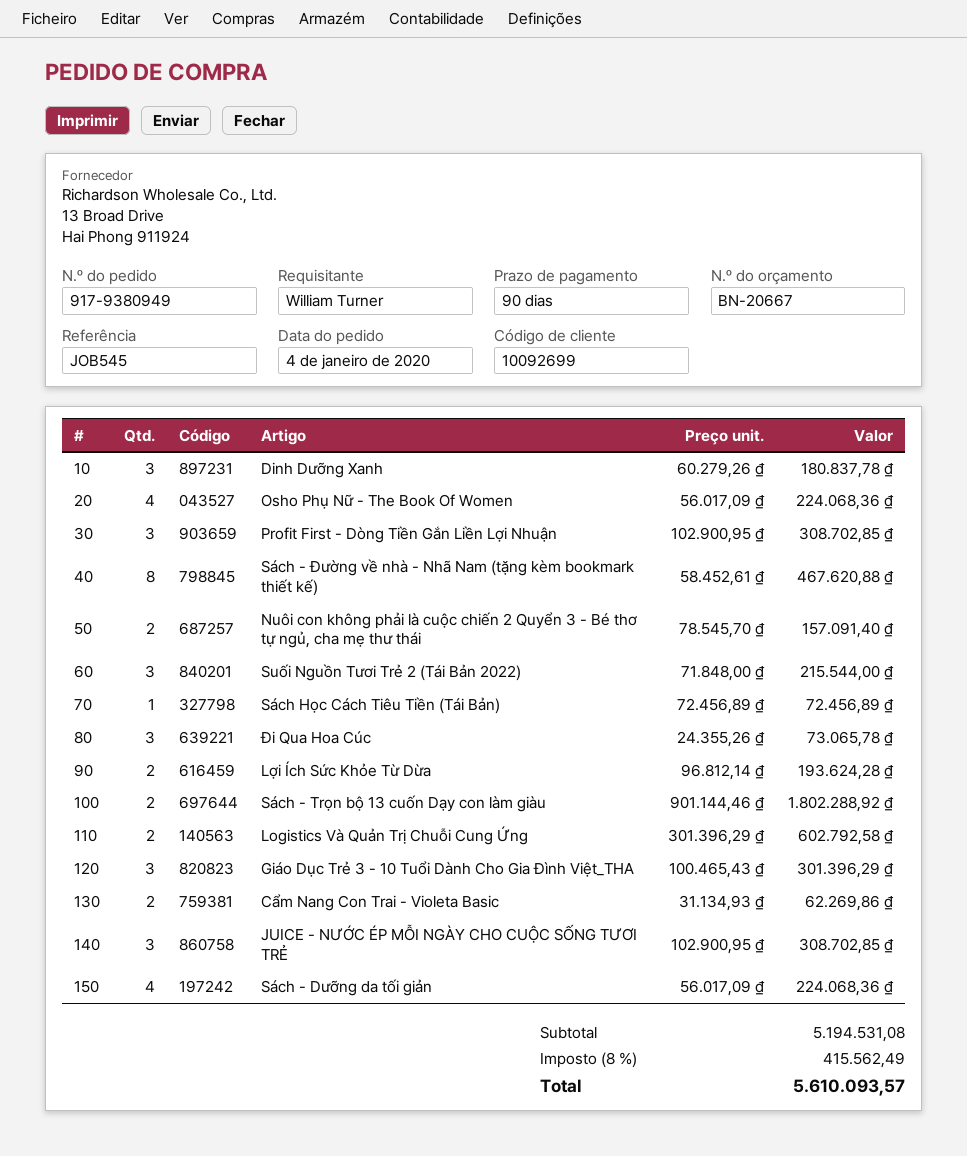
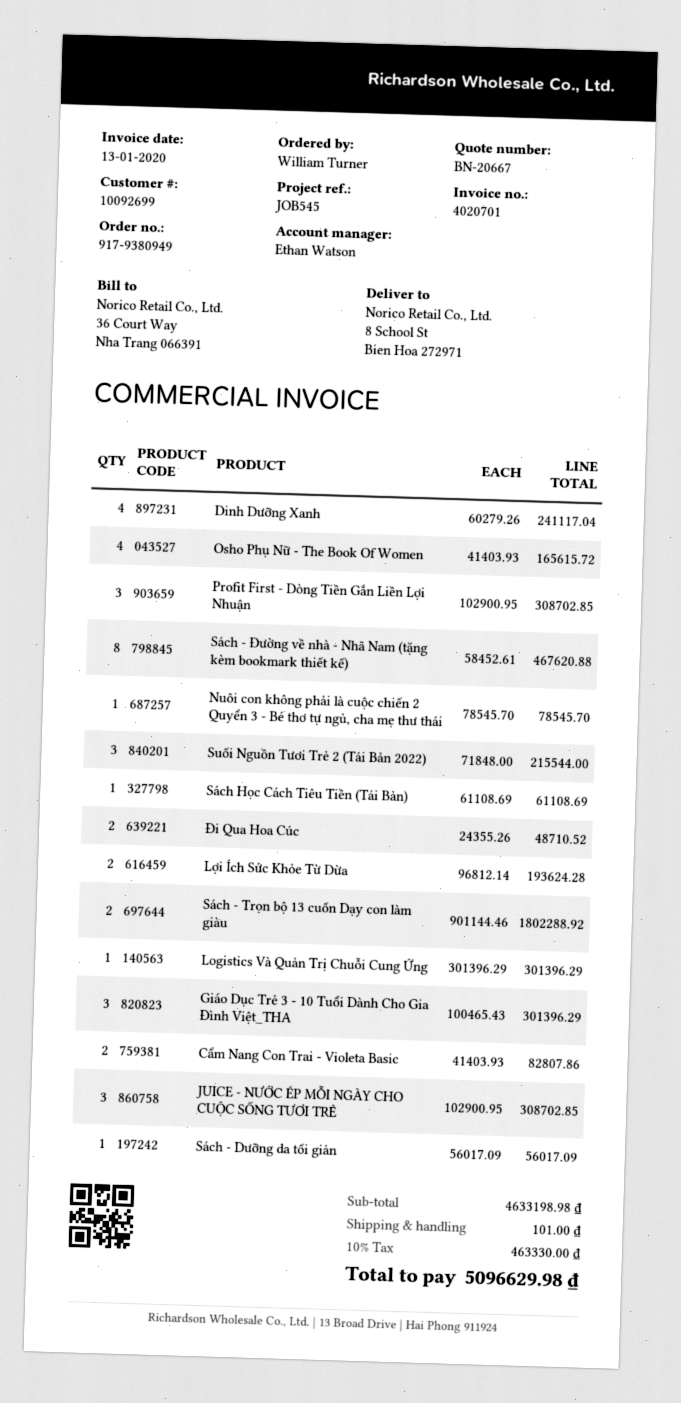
Dinh Dưỡng Xanh: 3 x 60279.26 = 180837.78 -> 4 x 60279.26 = 241117.04
Osho Phụ Nữ - The Book Of Women: 4 x 56017.09 = 224068.36 -> 4 x 41403.93 = 165615.72
Nuôi con không phải là cuộc chiến 2 Quyển 3 - Bé thơ tự ngủ, cha mẹ thư thái: 2 x 78545.70 = 157091.40 -> 1 x 78545.70 = 78545.70
Sách Học Cách Tiêu Tiền (Tái Bản): 1 x 72456.89 = 72456.89 -> 1 x 61108.69 = 61108.69
Đi Qua Hoa Cúc: 3 x 24355.26 = 73065.78 -> 2 x 24355.26 = 48710.52
Logistics Và Quản Trị Chuỗi Cung Ứng: 2 x 301396.29 = 602792.58 -> 1 x 301396.29 = 301396.29
Cẩm Nang Con Trai - Violeta Basic: 2 x 31134.93 = 62269.86 -> 2 x 41403.93 = 82807.86
Sách - Dưỡng da tối giản: 4 x 56017.09 = 224068.36 -> 1 x 56017.09 = 56017.09
subtotal: 5194531.08 -> 4633198.98
shipping: none -> 101.00
tax: 8% = 415562.49 -> 10% = 463330.00
total: 5610093.57 -> 5096629.98

